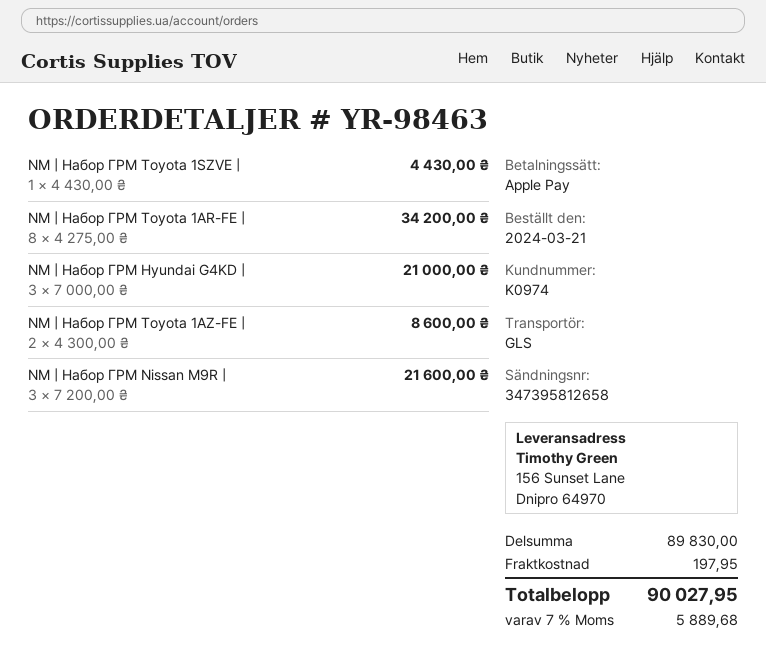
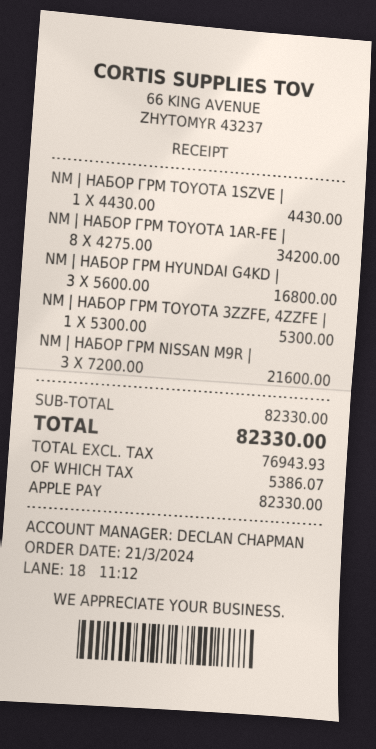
NM | Набор ГРМ Hyundai G4KD |: 3 x 7000.00 = 21000.00 -> 3 x 5600.00 = 16800.00
NM | Набор ГРМ Toyota 1AZ-FE |: 2 x 4300.00 = 8600.00 -> none
NM | НАБОР ГРМ TOYOTA 3ZZFE, 4ZZFE |: none -> 1 x 5300.00 = 5300.00
subtotal: 89830.00 -> 82330.00
shipping: 197.95 -> none
tax: 5889.68 -> 5386.07
total: 90027.95 -> 82330.00

